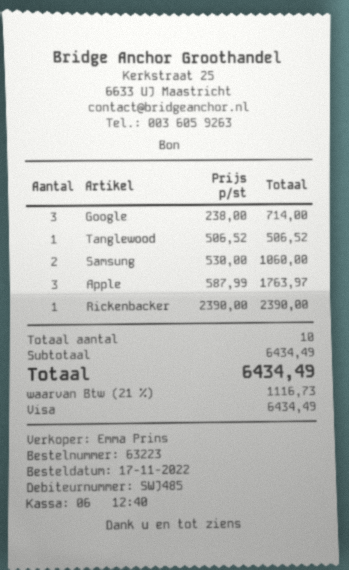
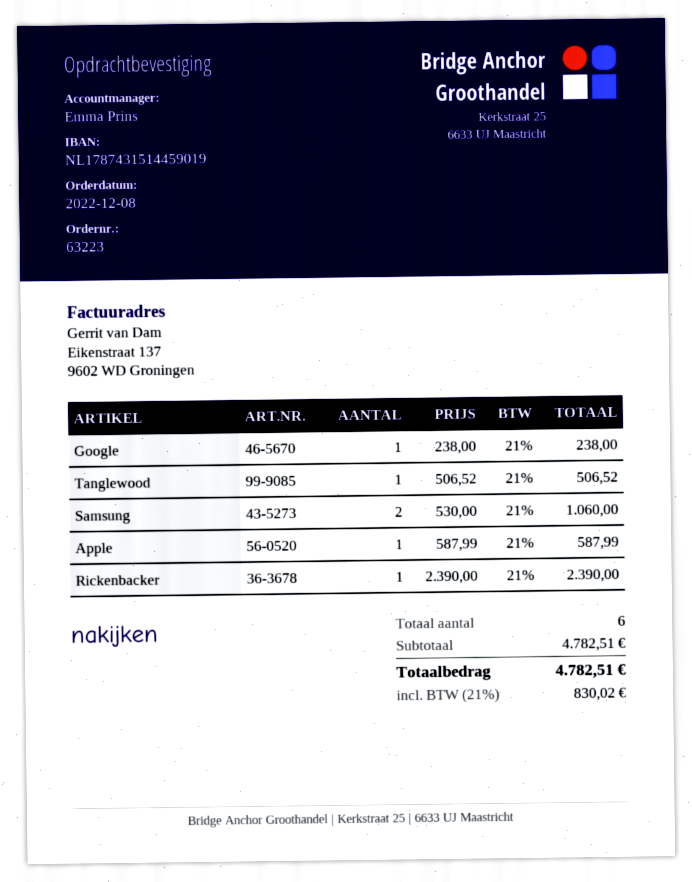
order date: 2022-11-17 -> 2022-12-08
Google: 3 x 238.00 = 714.00 -> 1 x 238.00 = 238.00
Apple: 3 x 587.99 = 1763.97 -> 1 x 587.99 = 587.99
total quantity: 10 -> 6
subtotal: 6434.49 -> 4782.51
tax: 21% = 1116.73 -> 21% = 830.02
total: 6434.49 -> 4782.51

